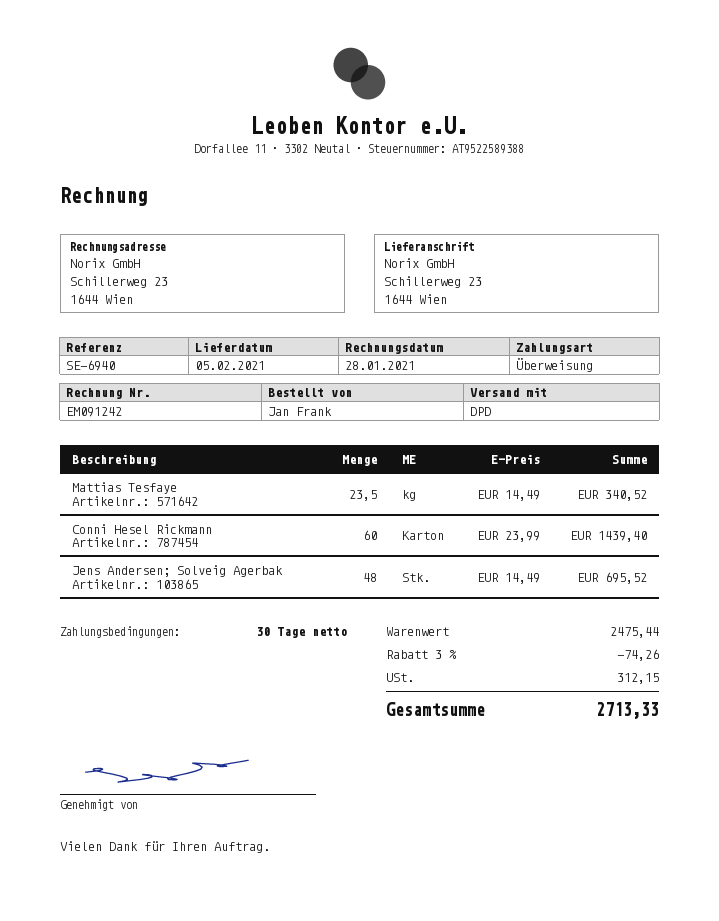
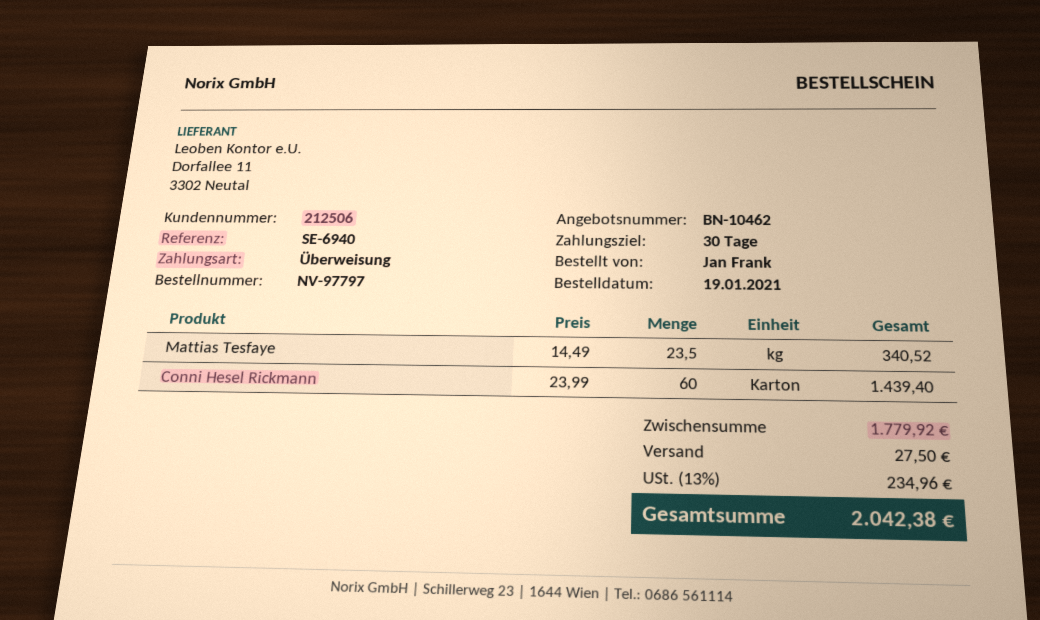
Jens Andersen; Solveig Agerbak: 48 x 14.49 = 695.52 -> none
subtotal: 2475.44 -> 1779.92
discount: 3% = 74.26 -> none
shipping: none -> 27.50
tax: 312.15 -> 234.96
total: 2713.33 -> 2042.38

